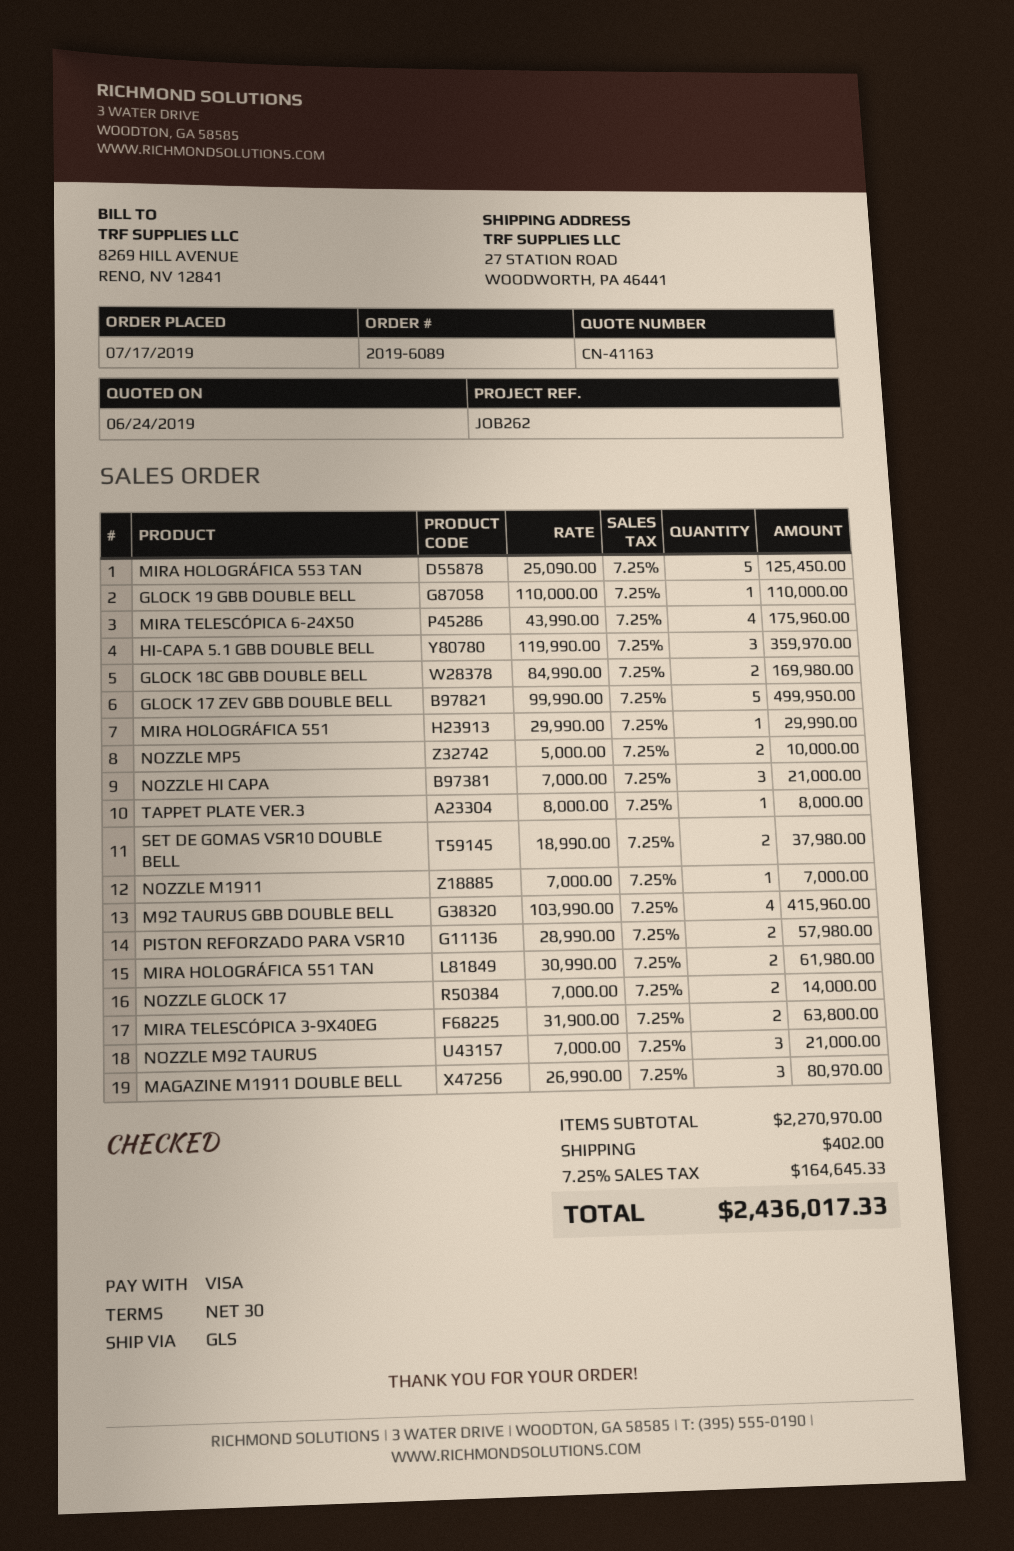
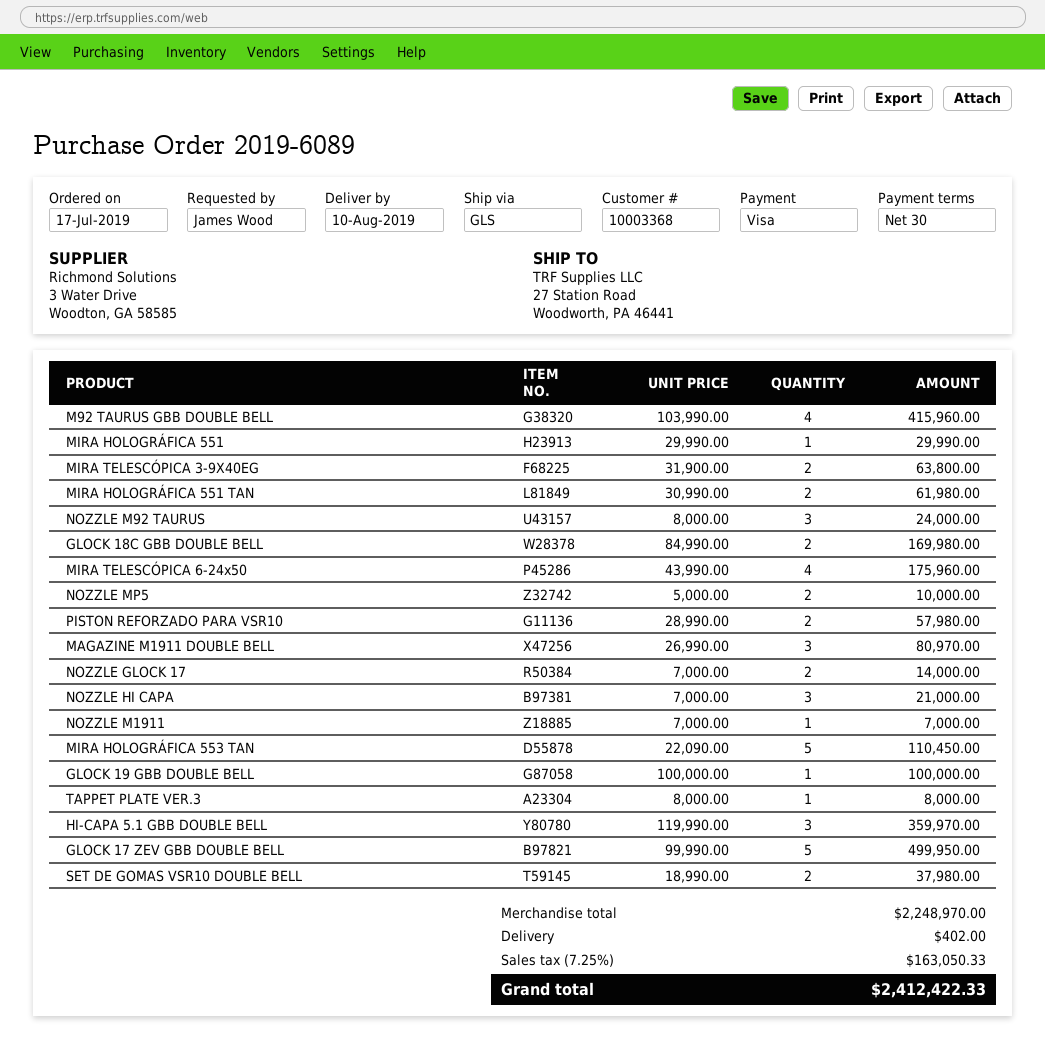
MIRA HOLOGRÁFICA 553 TAN: 5 x 25090.00 = 125450.00 -> 5 x 22090.00 = 110450.00
GLOCK 19 GBB DOUBLE BELL: 1 x 110000.00 = 110000.00 -> 1 x 100000.00 = 100000.00
NOZZLE M92 TAURUS: 3 x 7000.00 = 21000.00 -> 3 x 8000.00 = 24000.00
subtotal: 2270970.00 -> 2248970.00
tax: 7.25% = 164645.33 -> 7.25% = 163050.33
total: 2436017.33 -> 2412422.33

